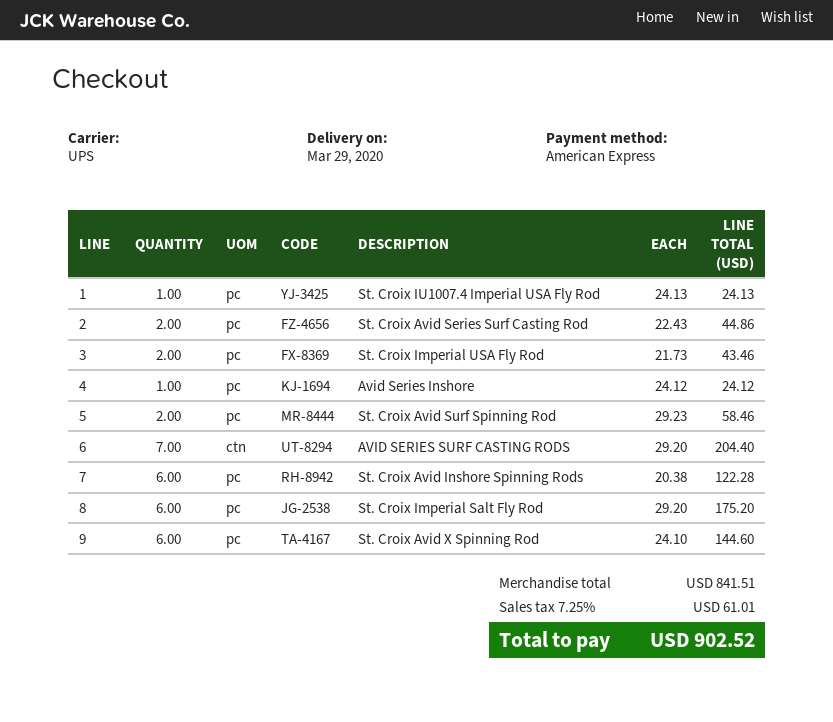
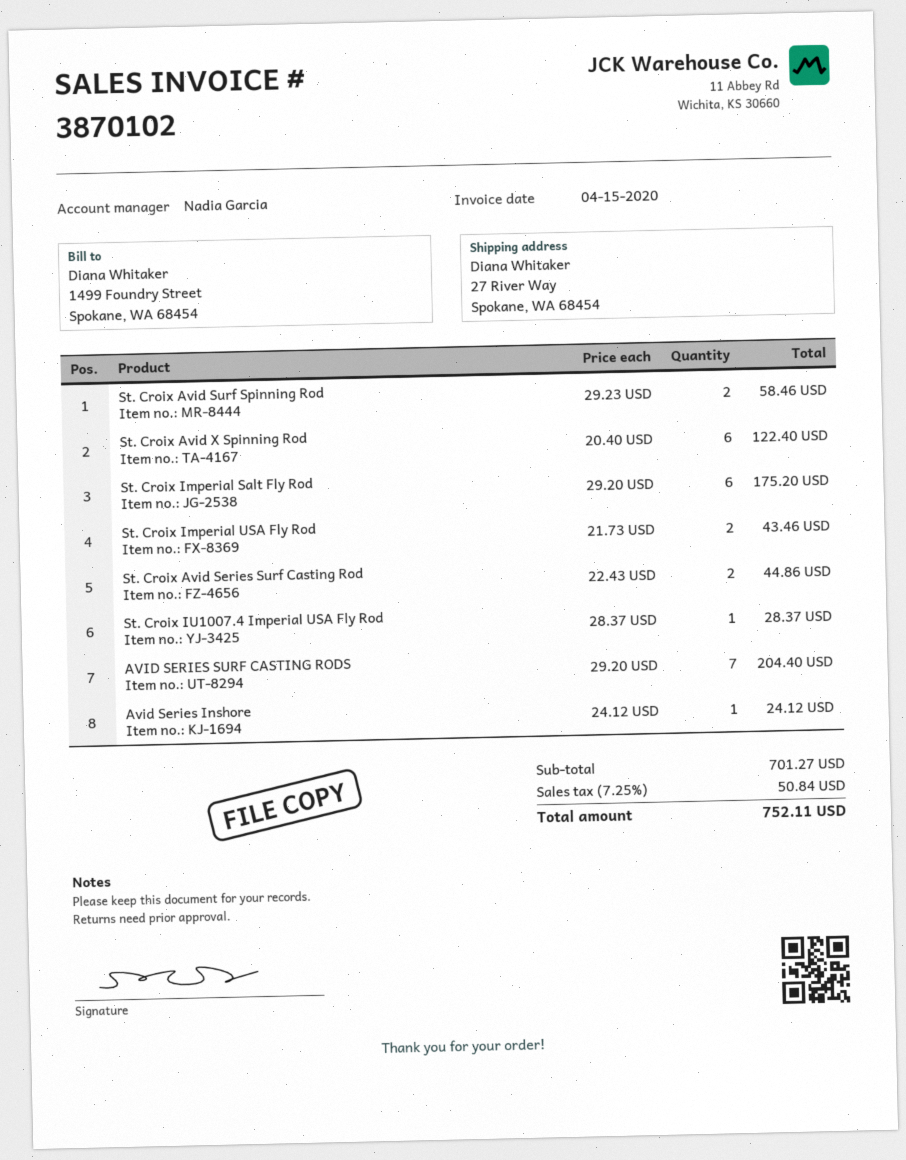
St. Croix IU1007.4 Imperial USA Fly Rod: 1 x 24.13 = 24.13 -> 1 x 28.37 = 28.37
St. Croix Avid Inshore Spinning Rods: 6 x 20.38 = 122.28 -> none
St. Croix Avid X Spinning Rod: 6 x 24.10 = 144.60 -> 6 x 20.40 = 122.40
subtotal: 841.51 -> 701.27
tax: 7.25% = 61.01 -> 7.25% = 50.84
total: 902.52 -> 752.11

